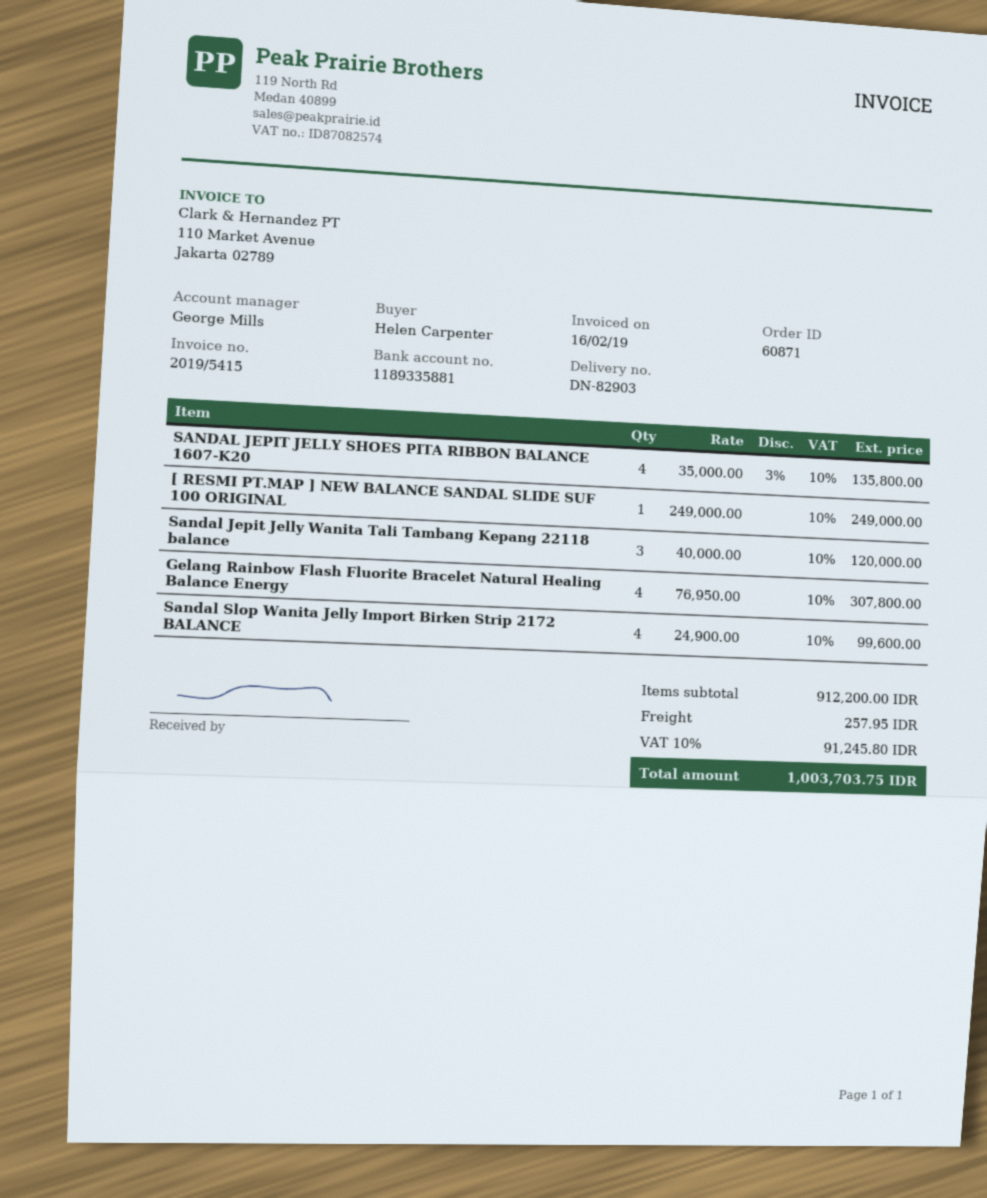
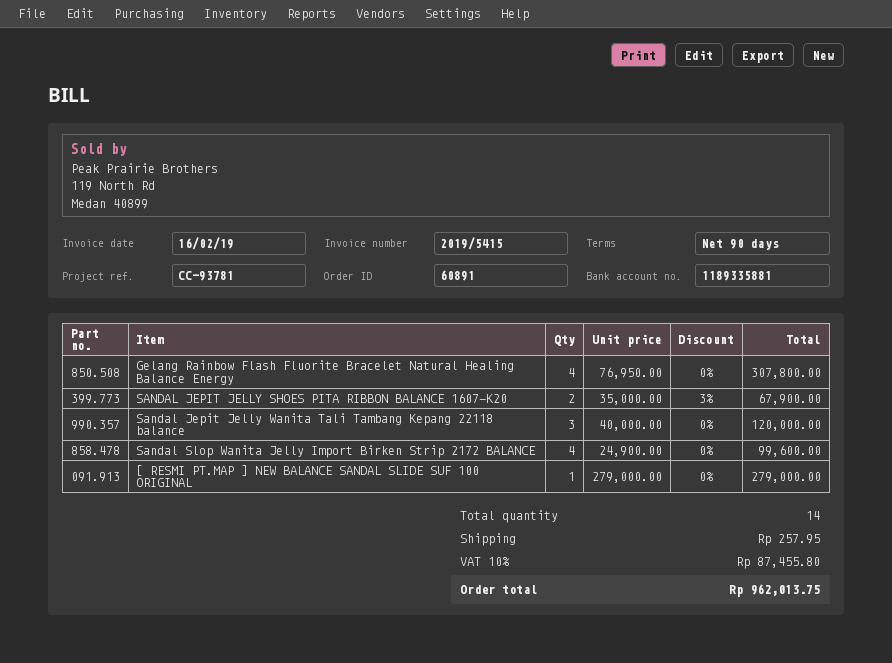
order number: 60871 -> 60891
SANDAL JEPIT JELLY SHOES PITA RIBBON BALANCE 1607-K20: 4 x 35000.00 - 3% = 135800.00 -> 2 x 35000.00 - 3% = 67900.00
[ RESMI PT.MAP ] NEW BALANCE SANDAL SLIDE SUF 100 ORIGINAL: 1 x 249000.00 = 249000.00 -> 1 x 279000.00 = 279000.00
tax: 10% = 91245.80 -> 10% = 87455.80
total: 1003703.75 -> 962013.75

